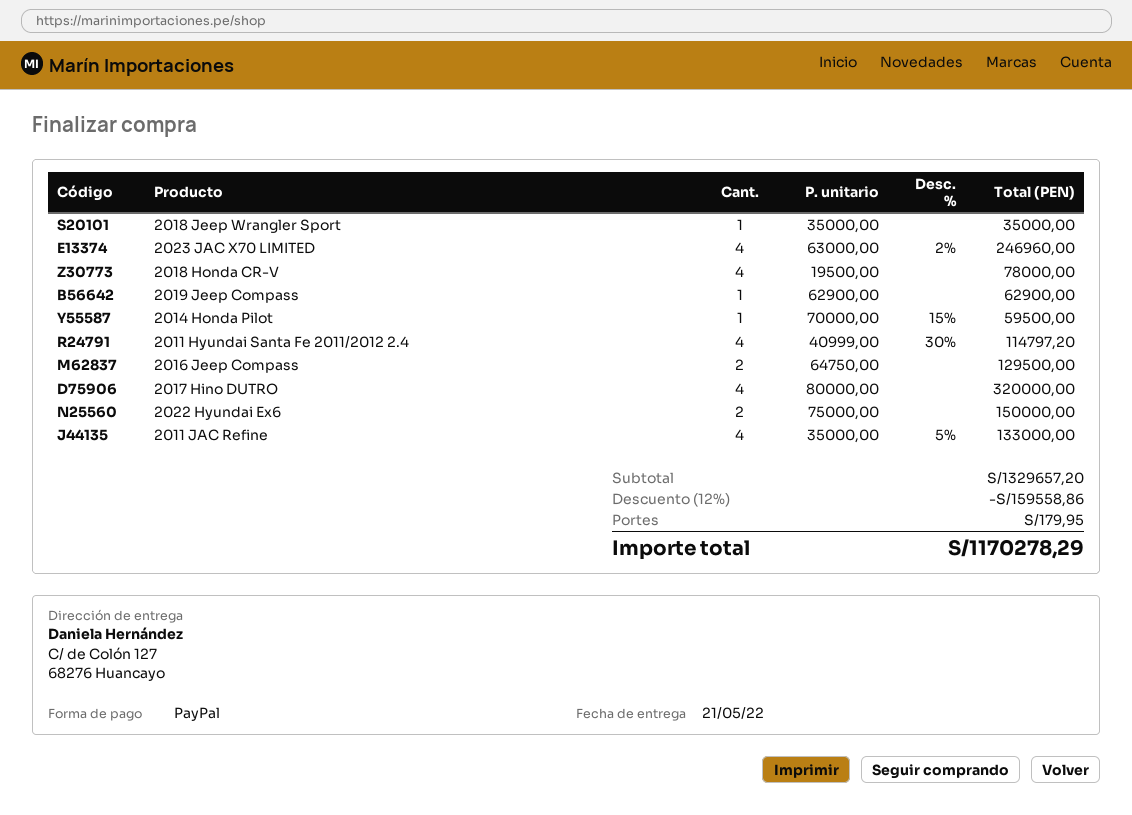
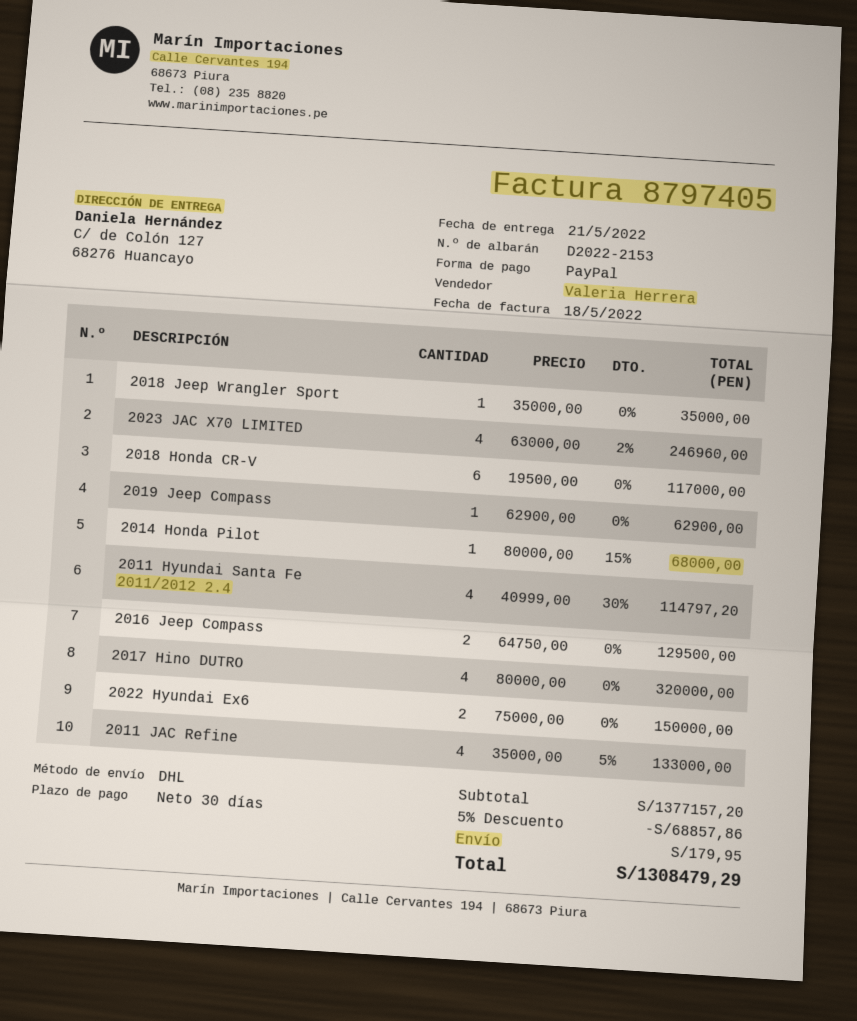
2018 Honda CR-V: 4 x 19500.00 = 78000.00 -> 6 x 19500.00 = 117000.00
2014 Honda Pilot: 1 x 70000.00 - 15% = 59500.00 -> 1 x 80000.00 - 15% = 68000.00
subtotal: 1329657.20 -> 1377157.20
discount: 12% = 159558.86 -> 5% = 68857.86
total: 1170278.29 -> 1308479.29

